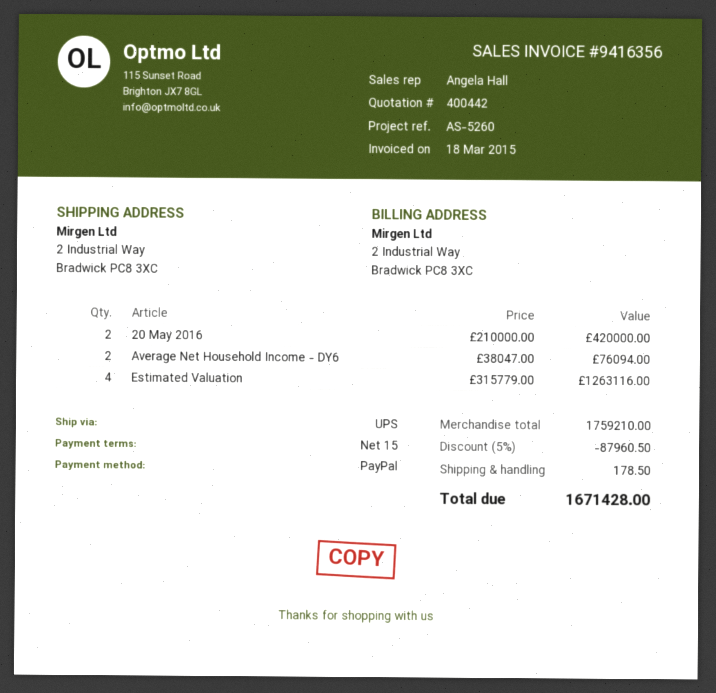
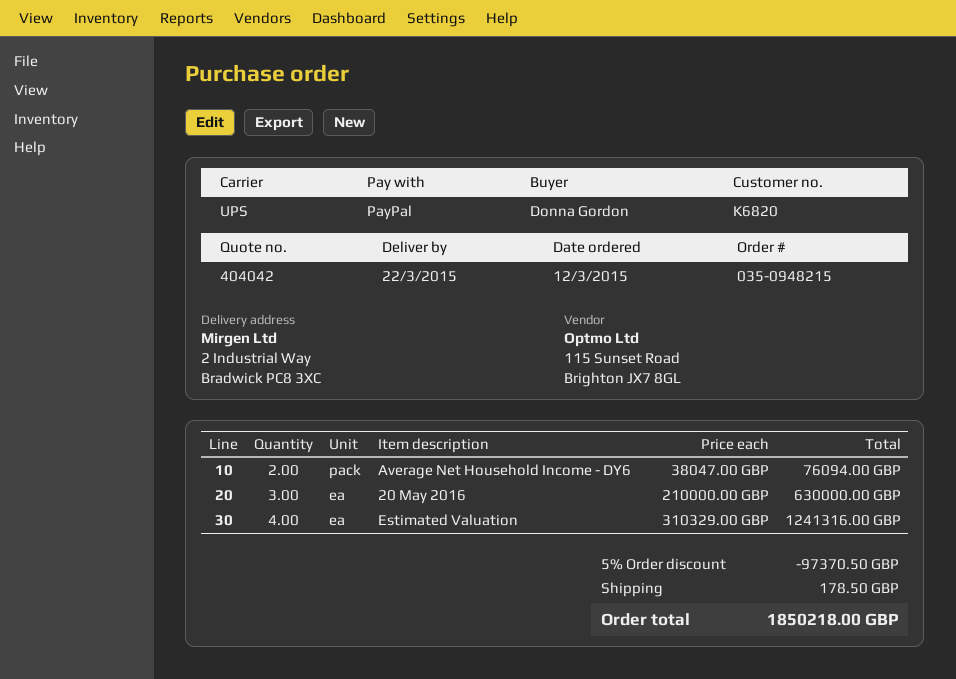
quote number: 400442 -> 404042
20 May 2016: 2 x 210000.00 = 420000.00 -> 3 x 210000.00 = 630000.00
Estimated Valuation: 4 x 315779.00 = 1263116.00 -> 4 x 310329.00 = 1241316.00
discount: 5% = 87960.50 -> 5% = 97370.50
total: 1671428.00 -> 1850218.00

